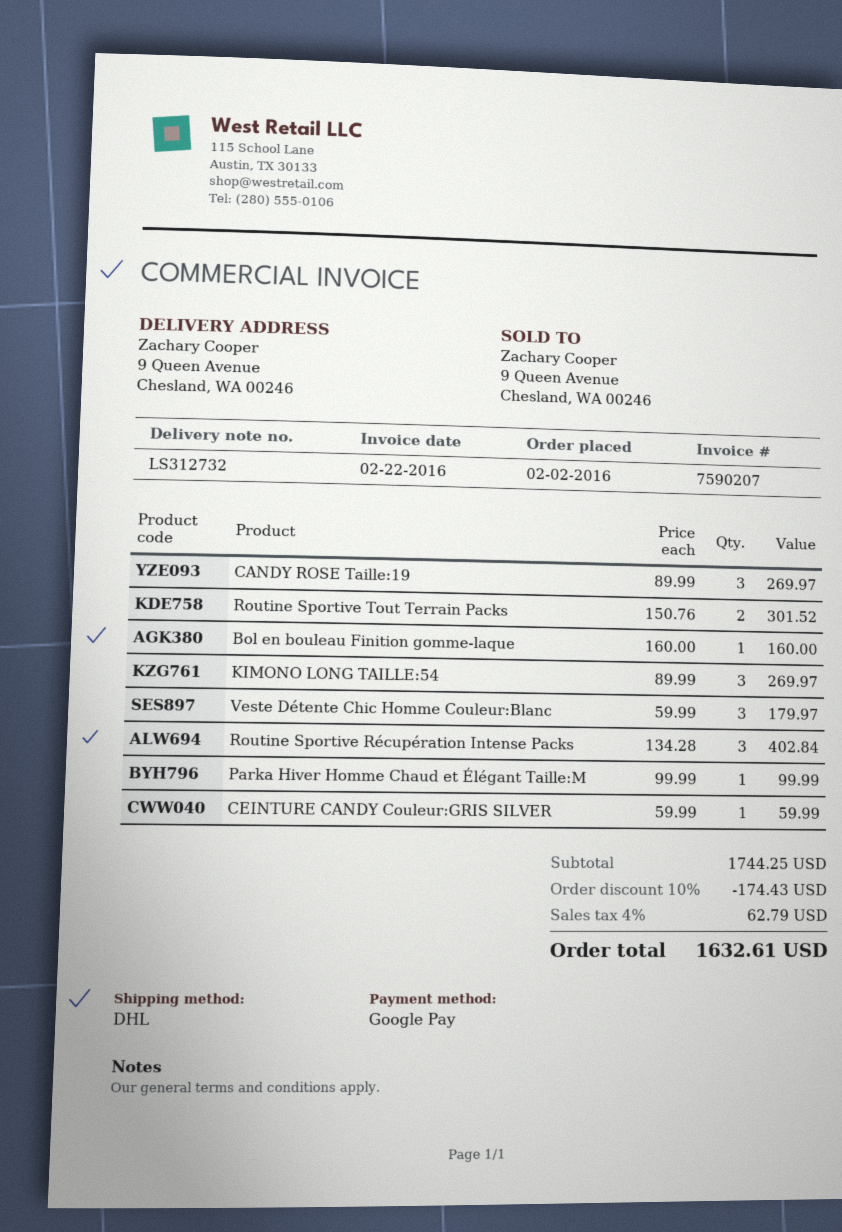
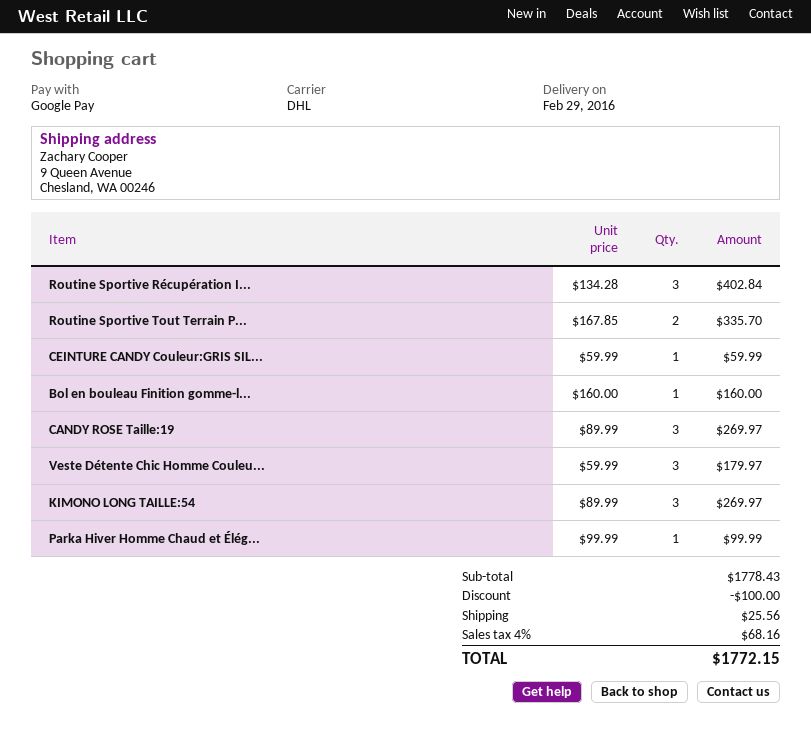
Routine Sportive Tout Terrain Packs: 2 x 150.76 = 301.52 -> 2 x 167.85 = 335.70
subtotal: 1744.25 -> 1778.43
discount: 174.43 -> 100.00
shipping: none -> 25.56
tax: 4% = 62.79 -> 4% = 68.16
total: 1632.61 -> 1772.15

